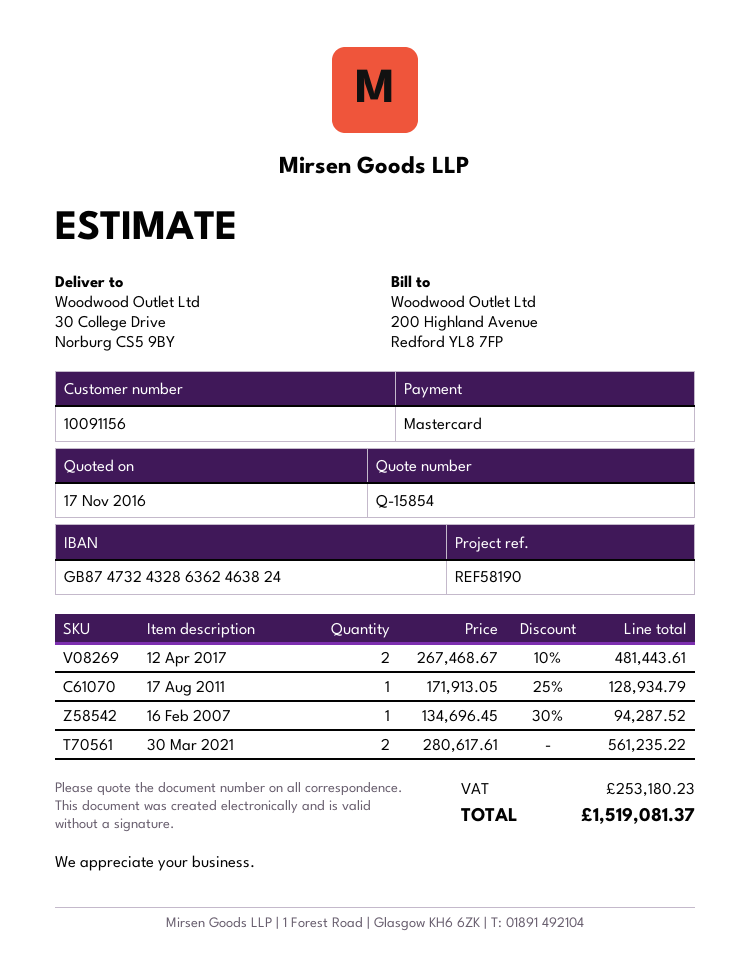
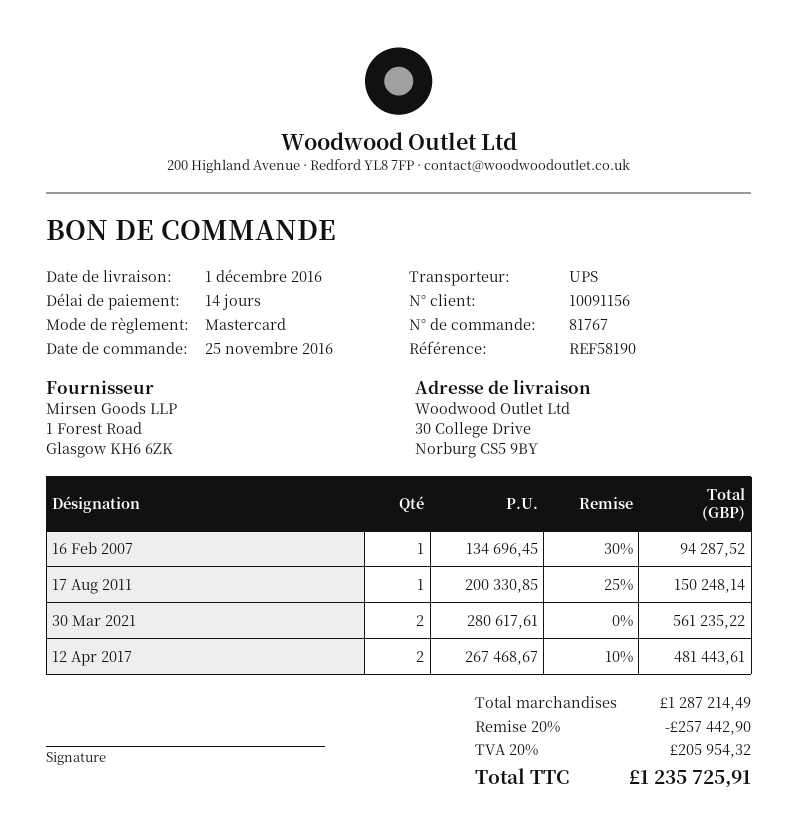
17 Aug 2011: 1 x 171913.05 - 25% = 128934.79 -> 1 x 200330.85 - 25% = 150248.14
discount: none -> 20% = 257442.90
tax: 253180.23 -> 205954.32
total: 1519081.37 -> 1235725.91

